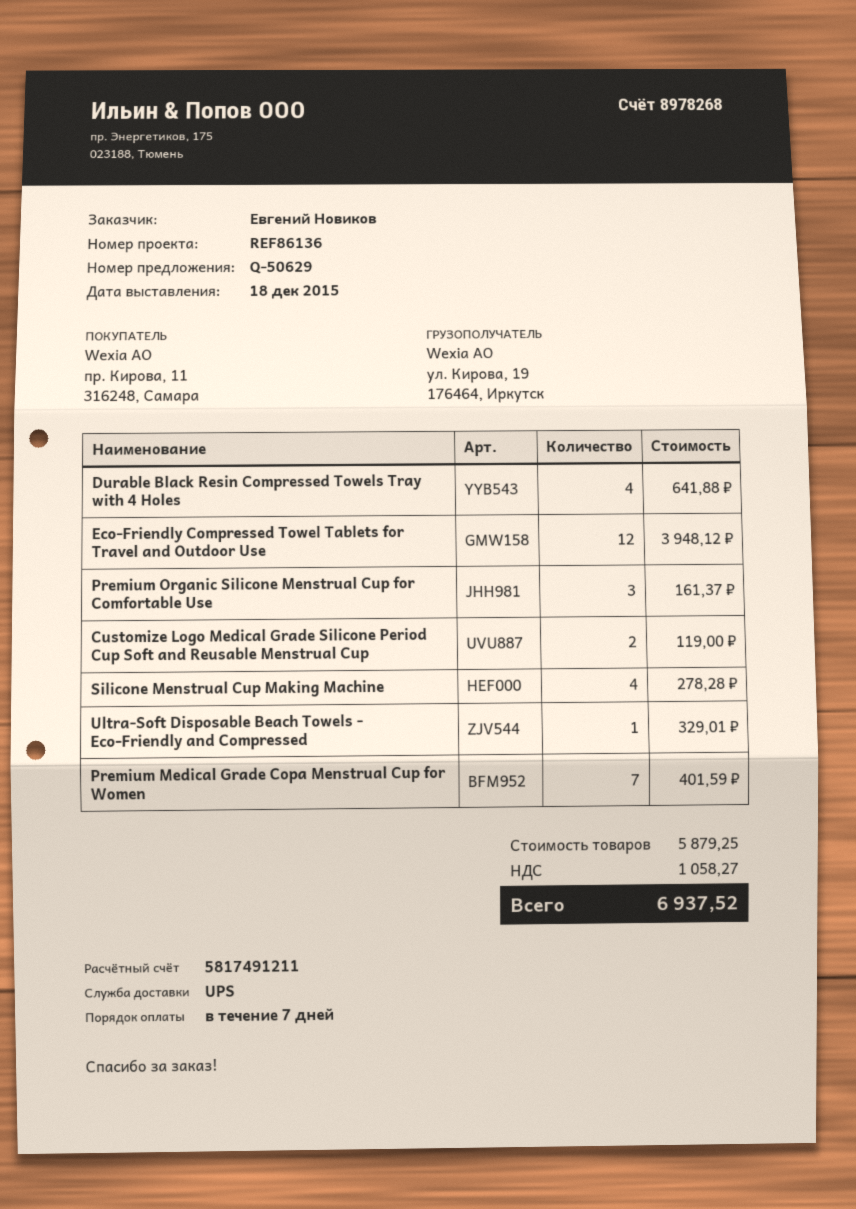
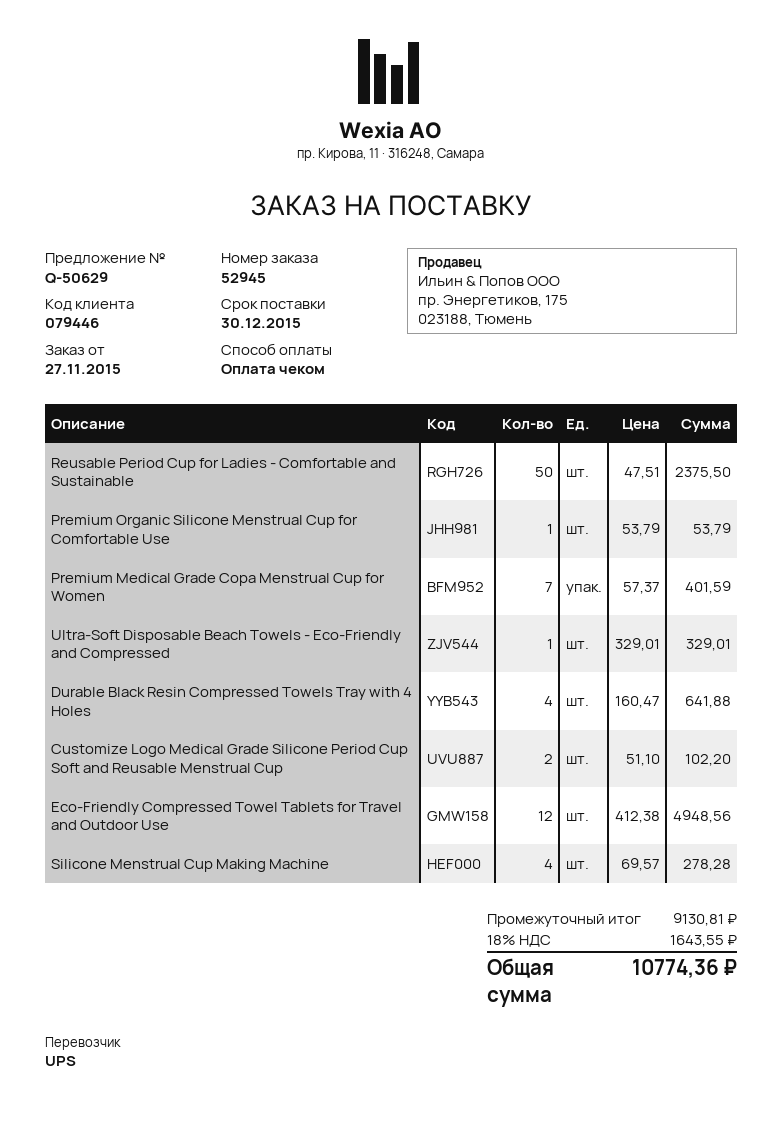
Eco-Friendly Compressed Towel Tablets for Travel and Outdoor Use: 12 for 3948.12 -> 12 for 4948.56
Premium Organic Silicone Menstrual Cup for Comfortable Use: 3 for 161.37 -> 1 for 53.79
Customize Logo Medical Grade Silicone Period Cup Soft and Reusable Menstrual Cup: 2 for 119.00 -> 2 for 102.20
Reusable Period Cup for Ladies - Comfortable and Sustainable: none -> 50 for 2375.50
subtotal: 5879.25 -> 9130.81
tax: 1058.27 -> 1643.55
total: 6937.52 -> 10774.36

